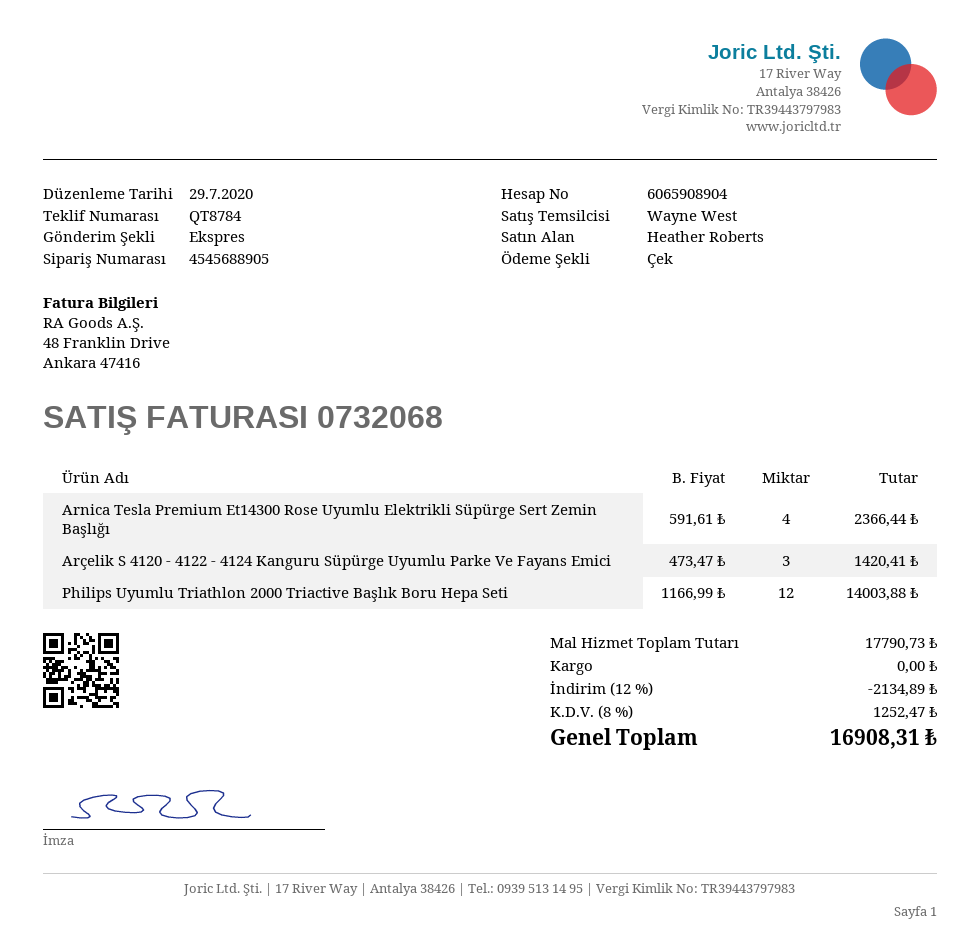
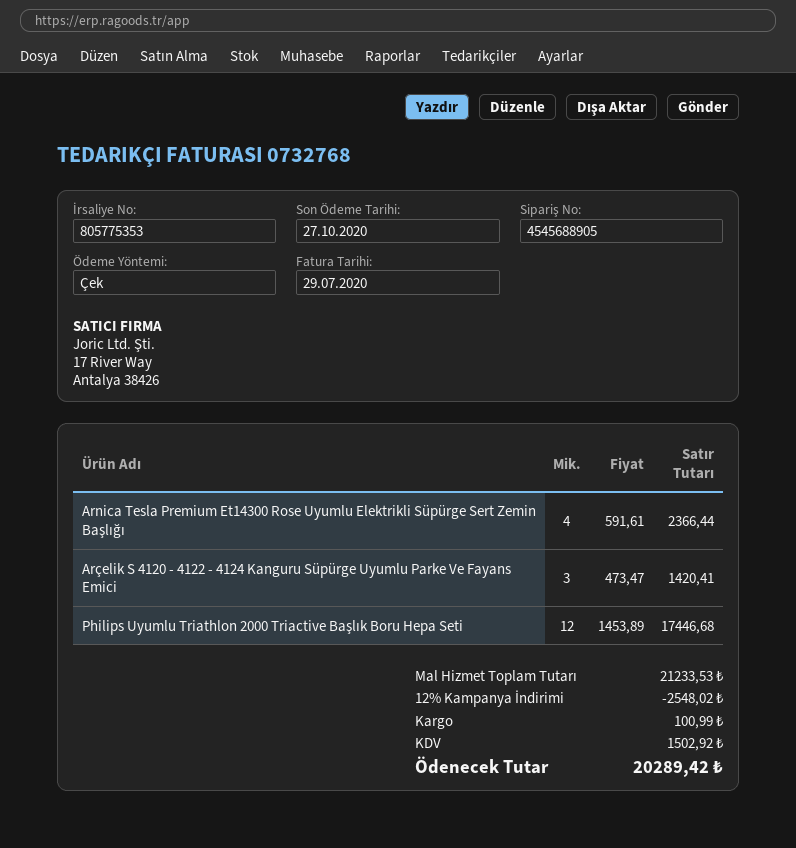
invoice number: 0732068 -> 0732768
Philips Uyumlu Triathlon 2000 Triactive Başlık Boru Hepa Seti: 12 x 1166.99 = 14003.88 -> 12 x 1453.89 = 17446.68
subtotal: 17790.73 -> 21233.53
discount: 12% = 2134.89 -> 12% = 2548.02
shipping: 0.00 -> 100.99
tax: 1252.47 -> 1502.92
total: 16908.31 -> 20289.42

